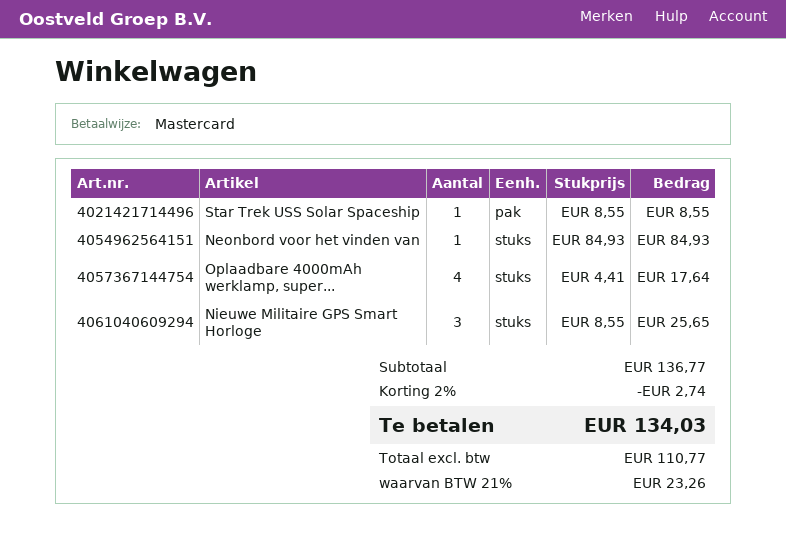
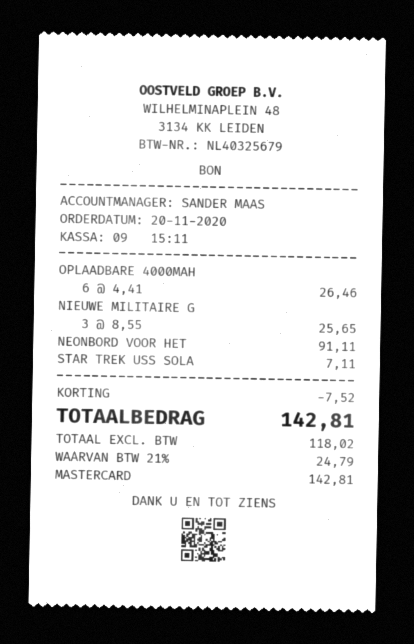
Star Trek USS Solar Spaceship: 1 x 8.55 = 8.55 -> 1 x 7.11 = 7.11
Neonbord voor het vinden van: 1 x 84.93 = 84.93 -> 1 x 91.11 = 91.11
Oplaadbare 4000mAh werklamp, super...: 4 x 4.41 = 17.64 -> 6 x 4.41 = 26.46
discount: 2.74 -> 7.52
net: 110.77 -> 118.02
tax: 21% = 23.26 -> 21% = 24.79
total: 134.03 -> 142.81

